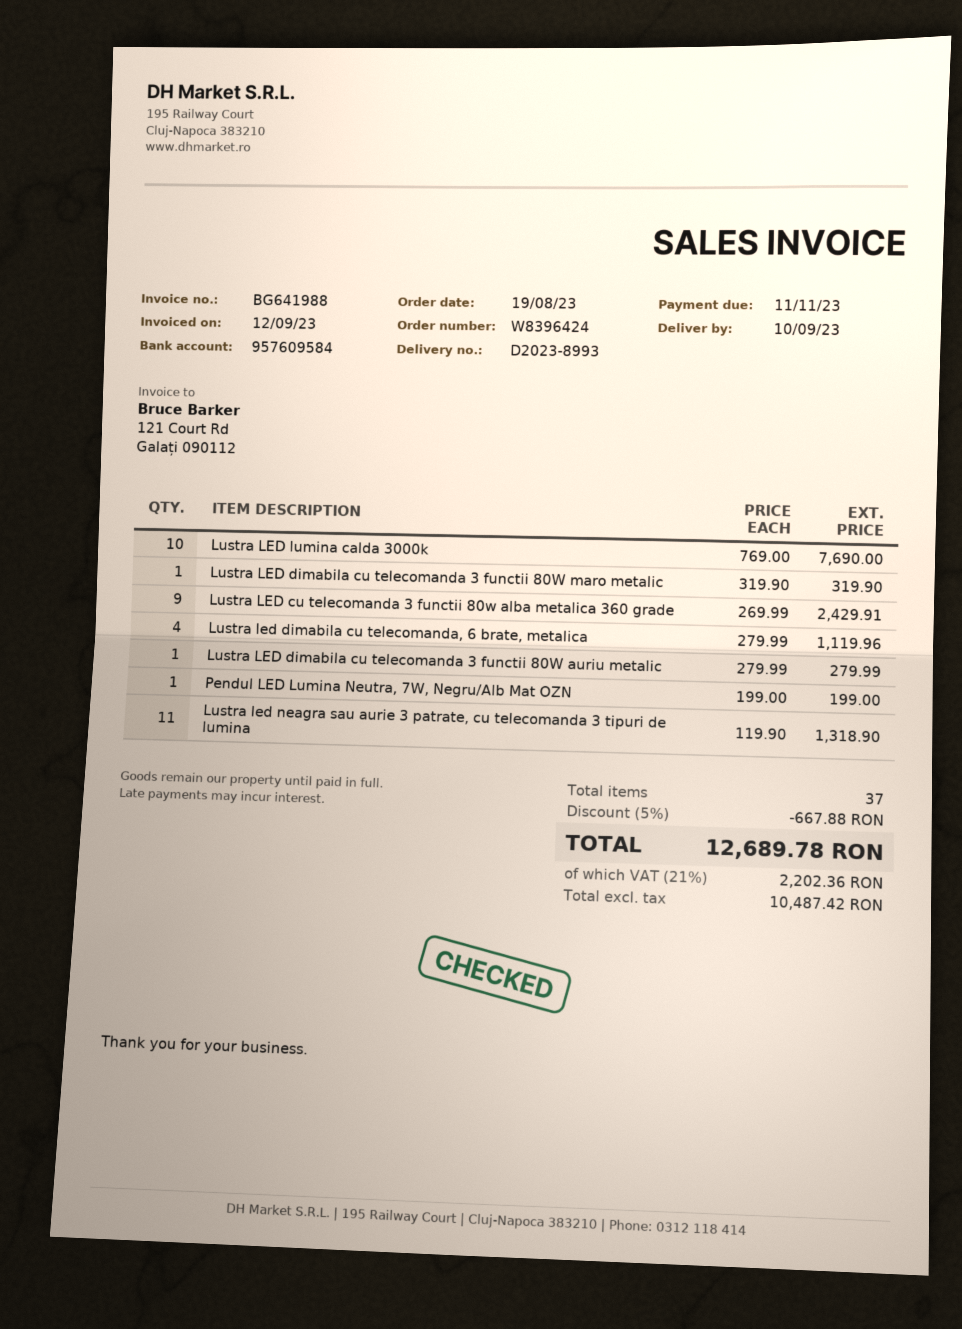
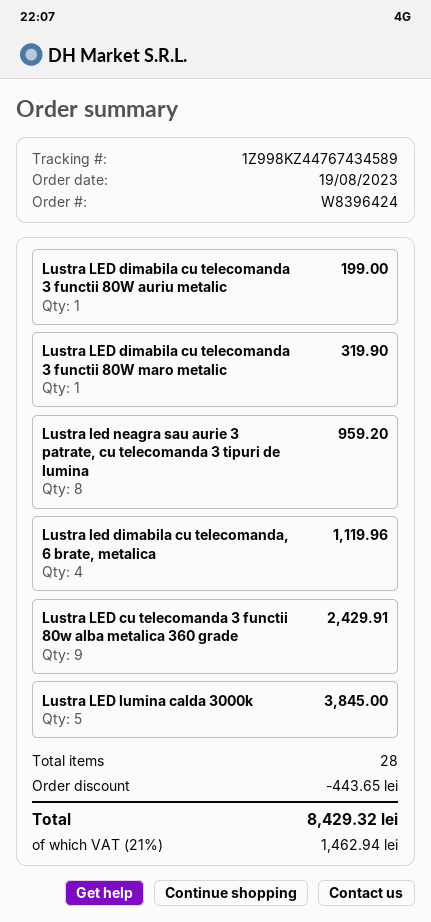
Lustra LED lumina calda 3000k: 10 for 7690.00 -> 5 for 3845.00
Lustra LED dimabila cu telecomanda 3 functii 80W auriu metalic: 1 for 279.99 -> 1 for 199.00
Pendul LED Lumina Neutra, 7W, Negru/Alb Mat OZN: 1 for 199.00 -> none
Lustra led neagra sau aurie 3 patrate, cu telecomanda 3 tipuri de lumina: 11 for 1318.90 -> 8 for 959.20
total quantity: 37 -> 28
discount: 667.88 -> 443.65
tax: 21% = 2202.36 -> 21% = 1462.94
total: 12689.78 -> 8429.32

